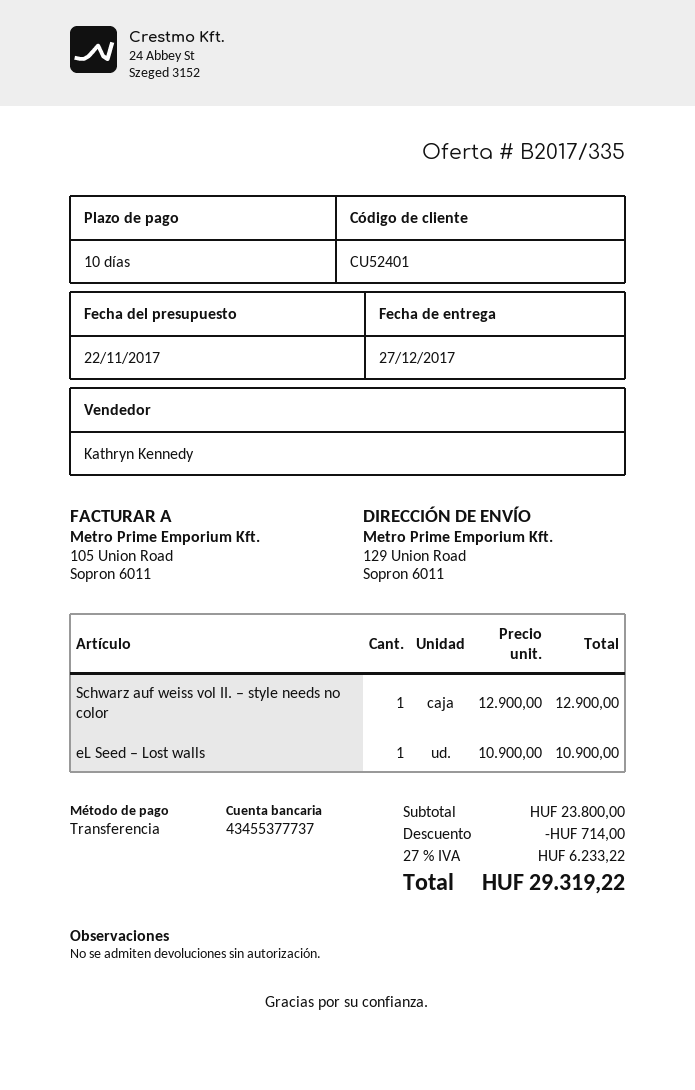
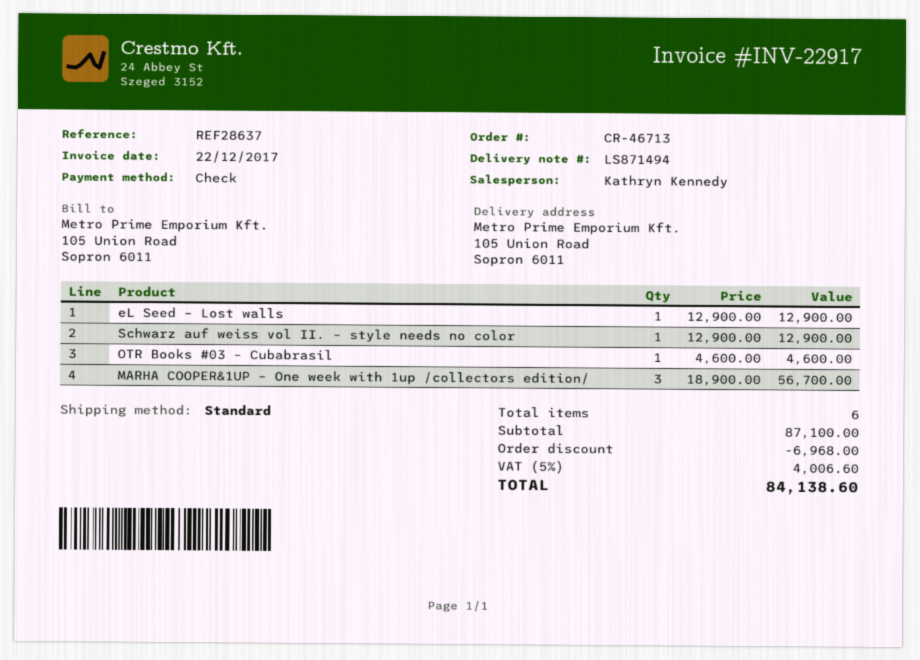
payment method: bank transfer -> cheque
ship to: 129 Union Road, Sopron 6011 -> 105 Union Road, Sopron 6011
eL Seed – Lost walls: 1 x 10900.00 = 10900.00 -> 1 x 12900.00 = 12900.00
OTR Books #03 – Cubabrasil: none -> 1 x 4600.00 = 4600.00
MARHA COOPER&1UP – One week with 1up /collectors edition/: none -> 3 x 18900.00 = 56700.00
subtotal: 23800.00 -> 87100.00
discount: 714.00 -> 6968.00
tax: 27% = 6233.22 -> 5% = 4006.60
total: 29319.22 -> 84138.60

